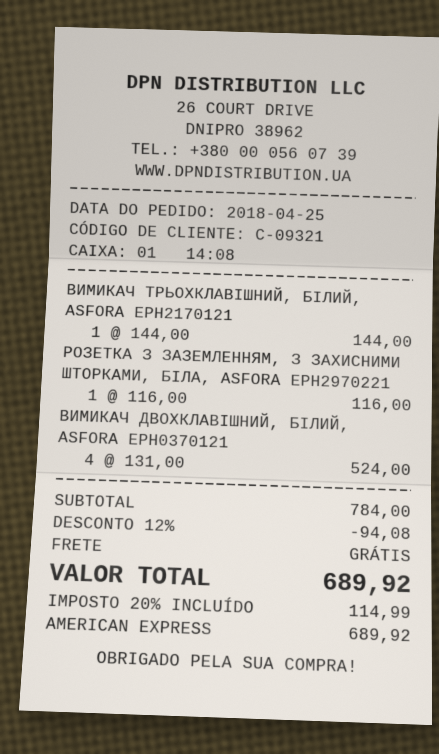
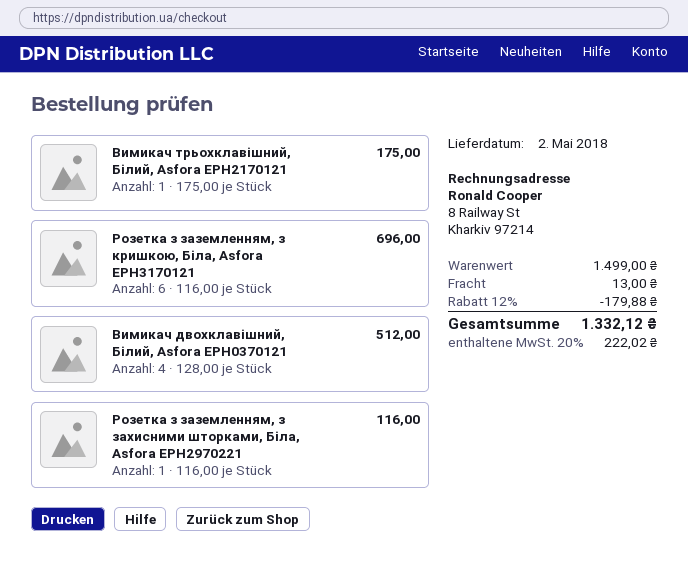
ВИМИКАЧ ТРЬОХКЛАВІШНИЙ, БІЛИЙ, ASFORA EPH2170121: 1 x 144.00 = 144.00 -> 1 x 175.00 = 175.00
ВИМИКАЧ ДВОХКЛАВІШНИЙ, БІЛИЙ, ASFORA EPH0370121: 4 x 131.00 = 524.00 -> 4 x 128.00 = 512.00
Розетка з заземленням, з кришкою, Біла, Asfora EPH3170121: none -> 6 x 116.00 = 696.00
subtotal: 784.00 -> 1499.00
discount: 12% = 94.08 -> 12% = 179.88
shipping: 0.00 -> 13.00
tax: 20% = 114.99 -> 20% = 222.02
total: 689.92 -> 1332.12

